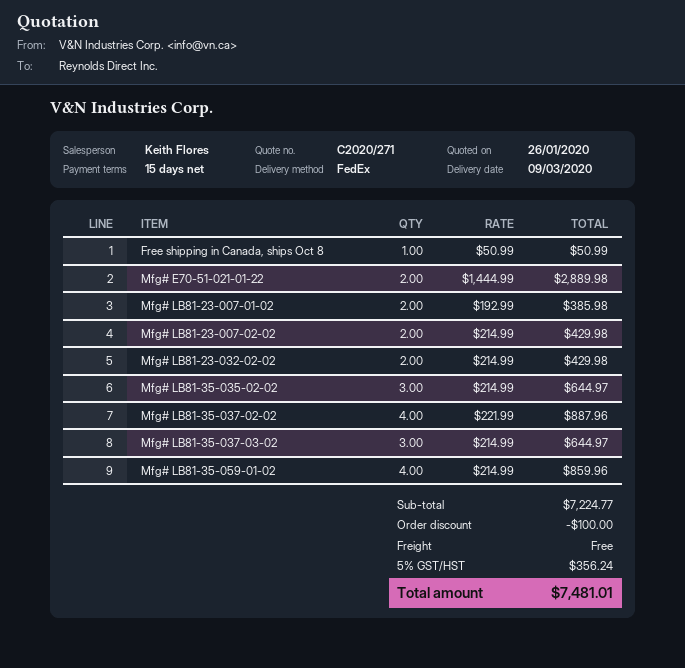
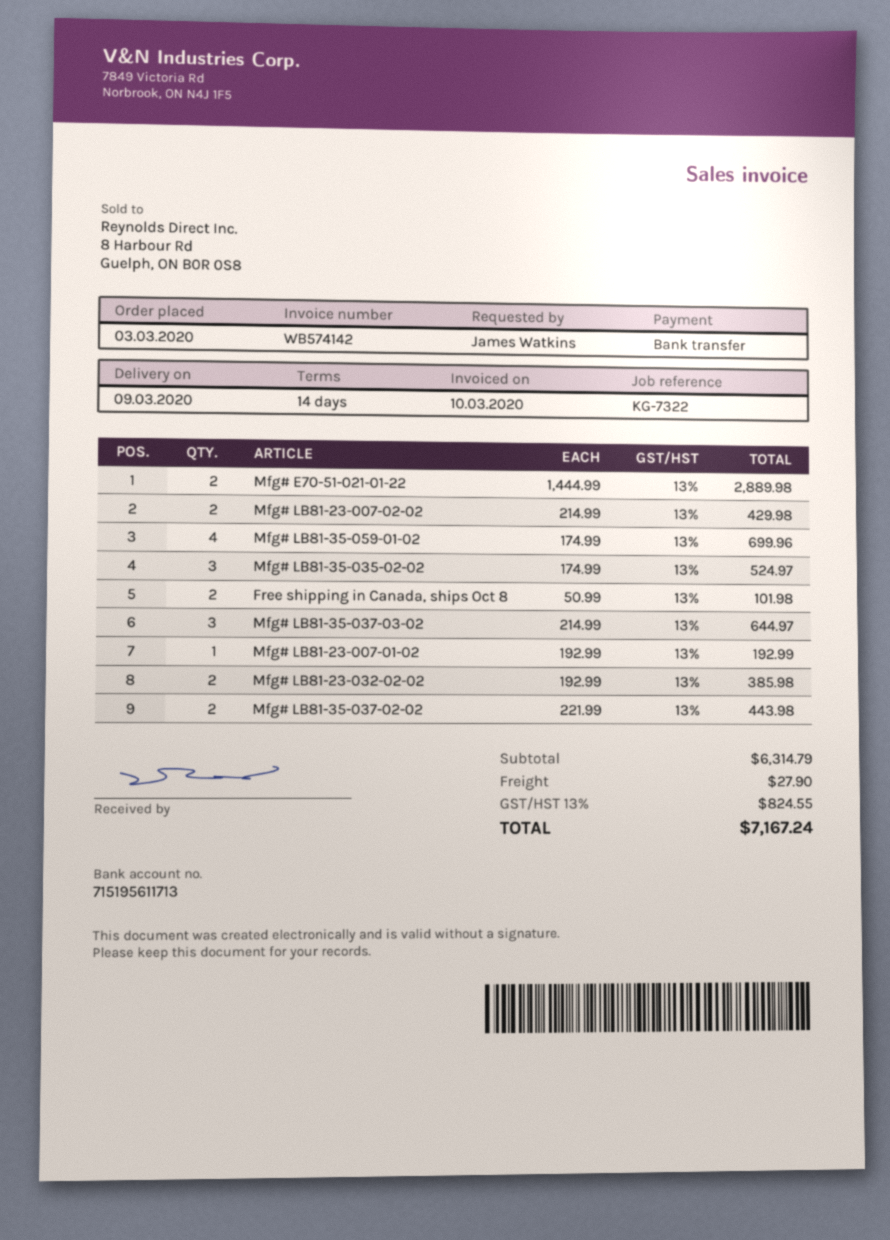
payment terms: 15 days -> 14 days
Free shipping in Canada, ships Oct 8: 1 x 50.99 = 50.99 -> 2 x 50.99 = 101.98
Mfg# LB81-23-007-01-02: 2 x 192.99 = 385.98 -> 1 x 192.99 = 192.99
Mfg# LB81-23-032-02-02: 2 x 214.99 = 429.98 -> 2 x 192.99 = 385.98
Mfg# LB81-35-035-02-02: 3 x 214.99 = 644.97 -> 3 x 174.99 = 524.97
Mfg# LB81-35-037-02-02: 4 x 221.99 = 887.96 -> 2 x 221.99 = 443.98
Mfg# LB81-35-059-01-02: 4 x 214.99 = 859.96 -> 4 x 174.99 = 699.96
subtotal: 7224.77 -> 6314.79
discount: 100.00 -> none
shipping: 0.00 -> 27.90
tax: 5% = 356.24 -> 13% = 824.55
total: 7481.01 -> 7167.24

